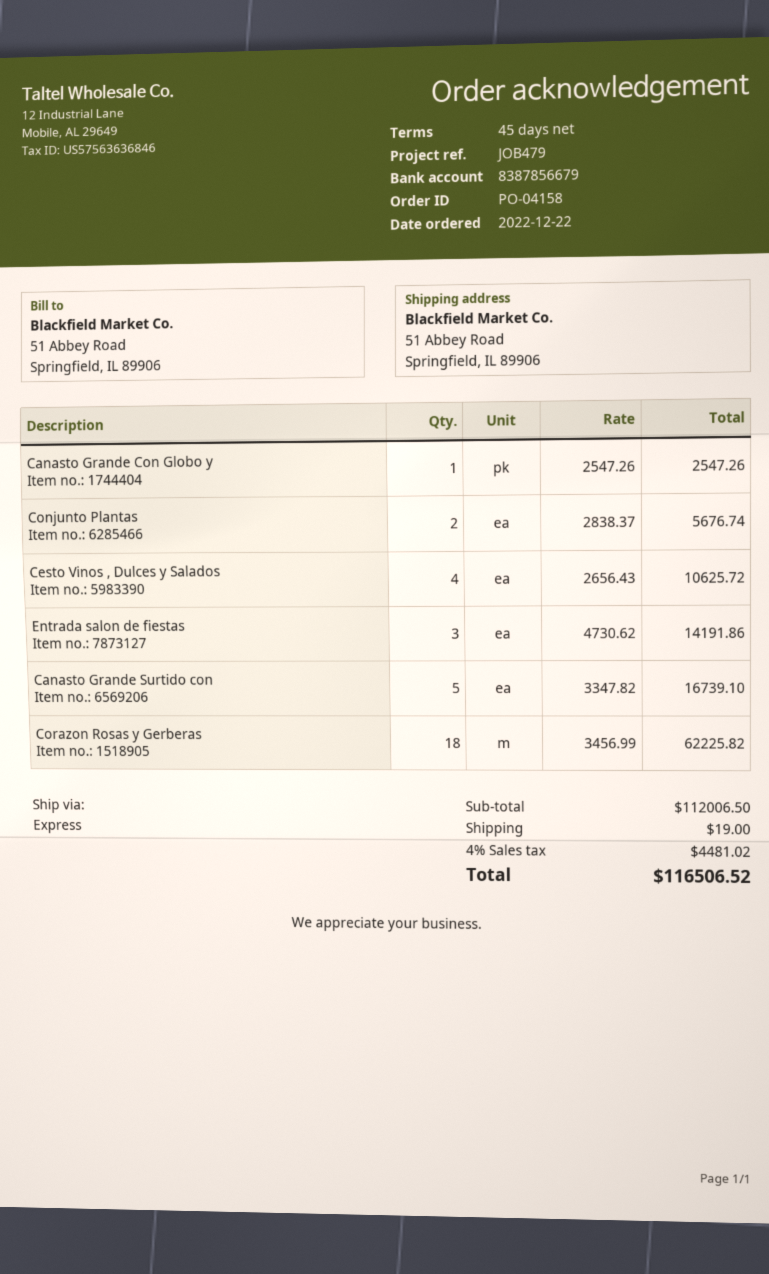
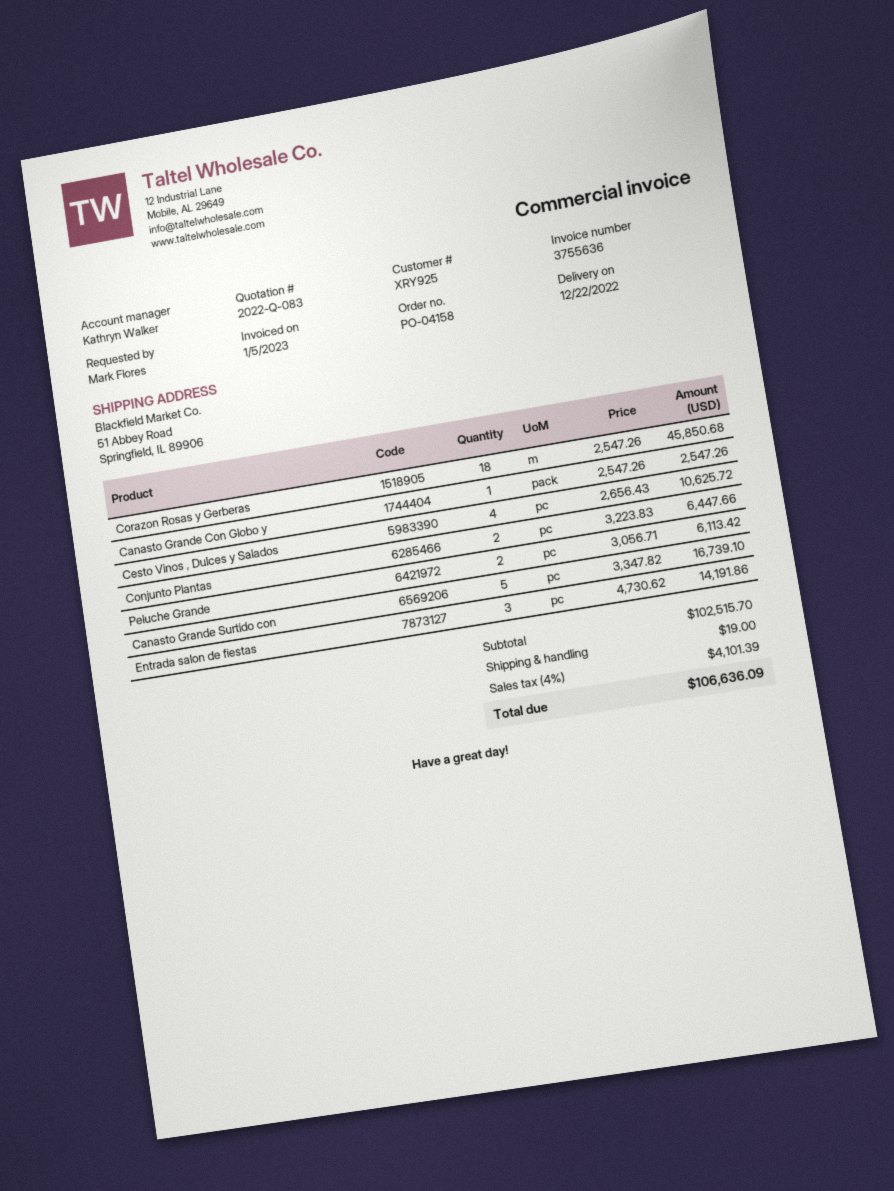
Conjunto Plantas: 2 x 2838.37 = 5676.74 -> 2 x 3223.83 = 6447.66
Corazon Rosas y Gerberas: 18 x 3456.99 = 62225.82 -> 18 x 2547.26 = 45850.68
Peluche Grande: none -> 2 x 3056.71 = 6113.42
subtotal: 112006.50 -> 102515.70
tax: 4% = 4481.02 -> 4% = 4101.39
total: 116506.52 -> 106636.09

